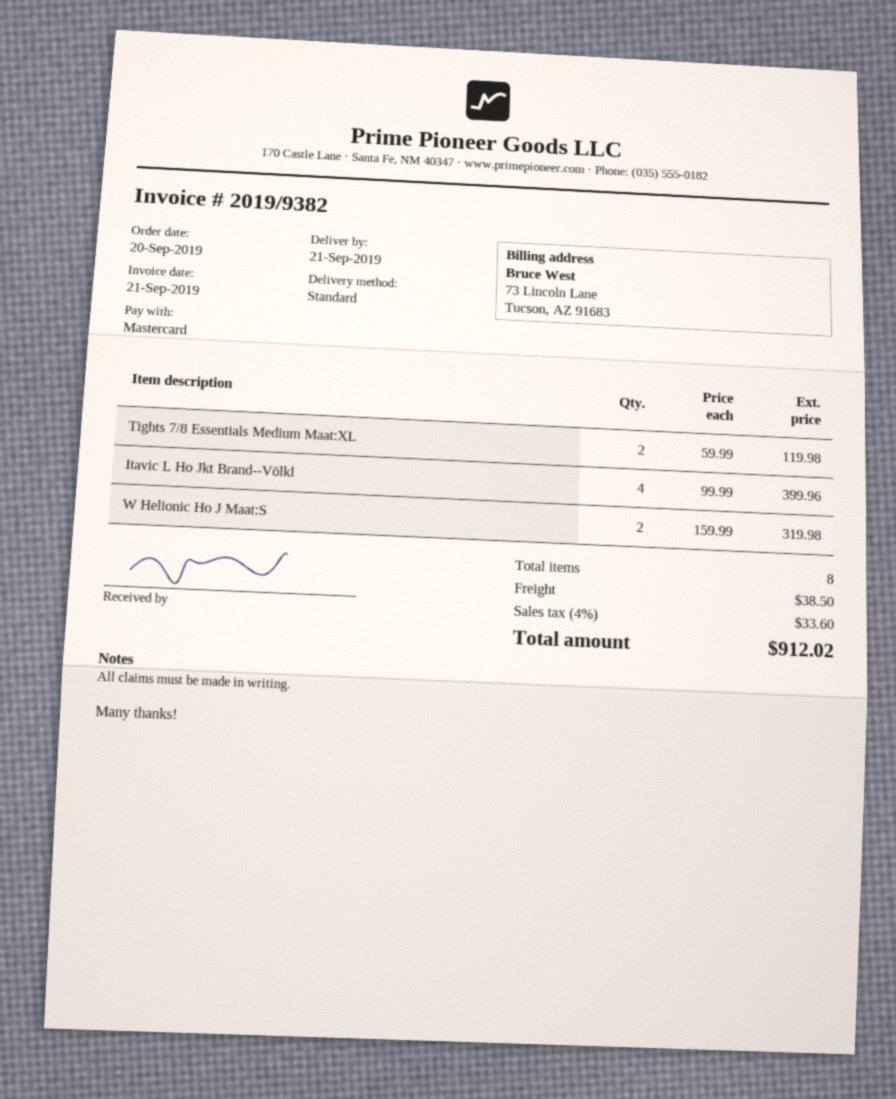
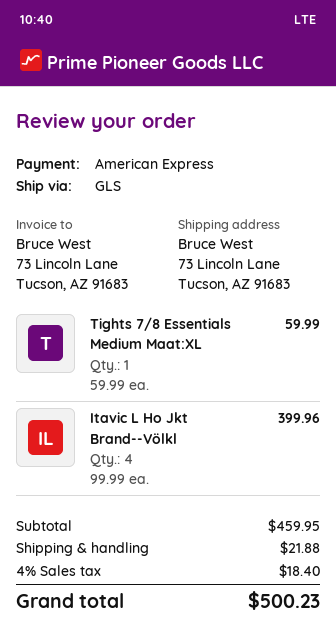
payment method: Mastercard -> American Express
shipping method: standard -> GLS
Tights 7/8 Essentials Medium Maat:XL: 2 x 59.99 = 119.98 -> 1 x 59.99 = 59.99
W Helionic Ho J Maat:S: 2 x 159.99 = 319.98 -> none
shipping: 38.50 -> 21.88
tax: 4% = 33.60 -> 4% = 18.40
total: 912.02 -> 500.23

